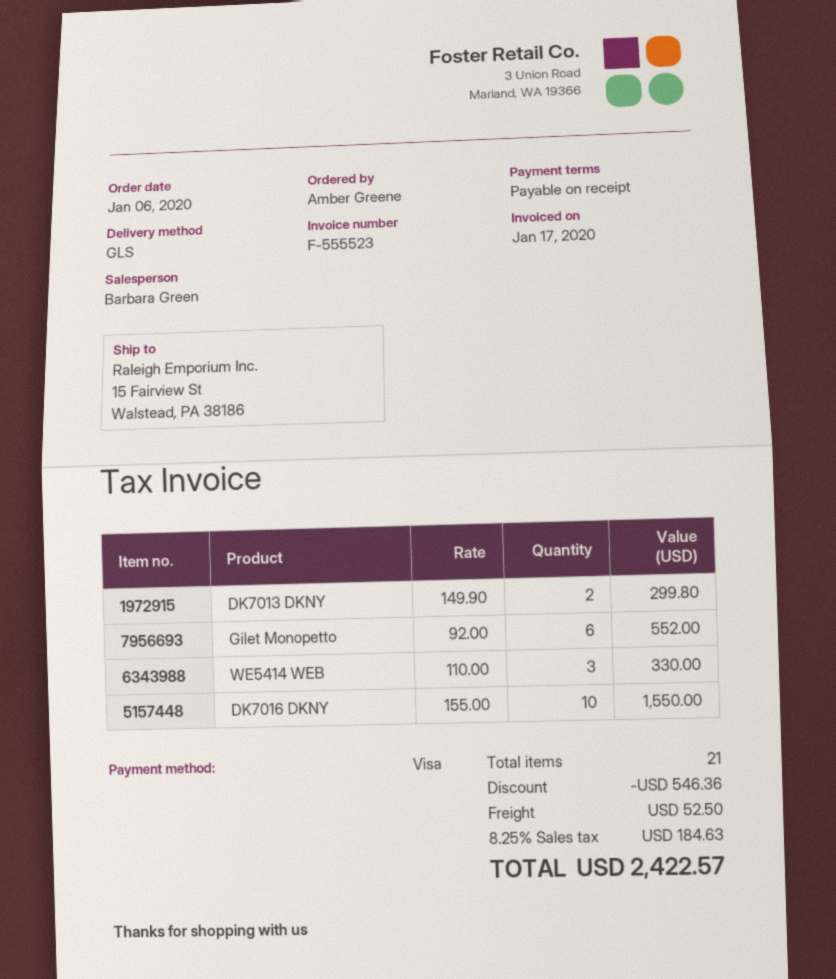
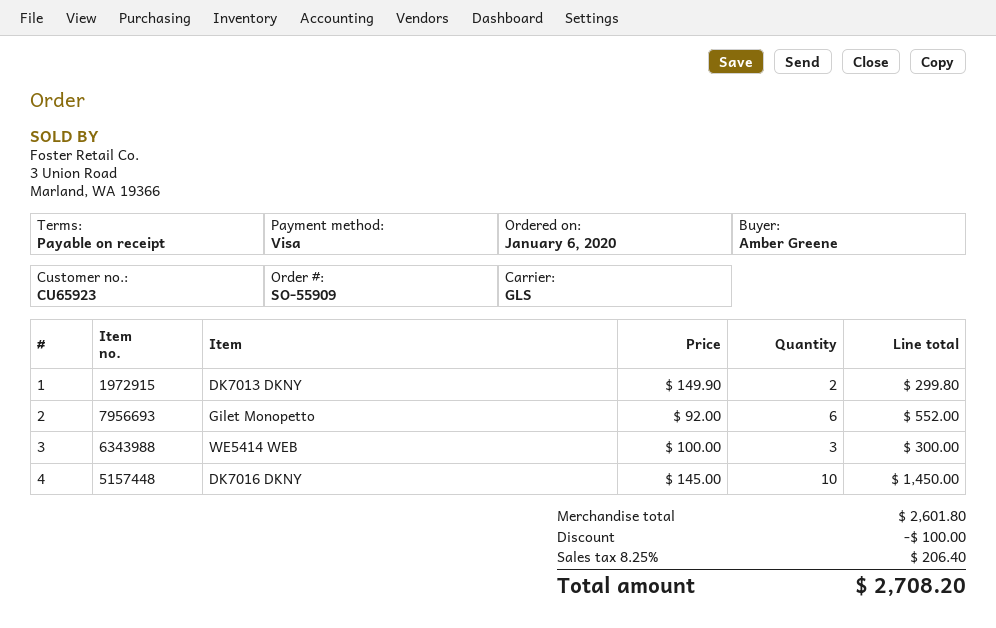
WE5414 WEB: 3 x 110.00 = 330.00 -> 3 x 100.00 = 300.00
DK7016 DKNY: 10 x 155.00 = 1550.00 -> 10 x 145.00 = 1450.00
discount: 546.36 -> 100.00
shipping: 52.50 -> none
tax: 8.25% = 184.63 -> 8.25% = 206.40
total: 2422.57 -> 2708.20

